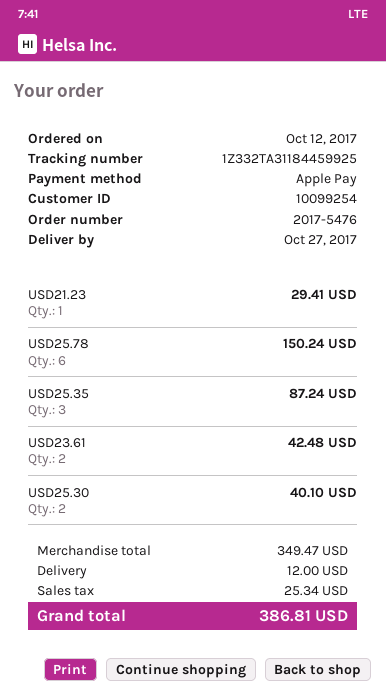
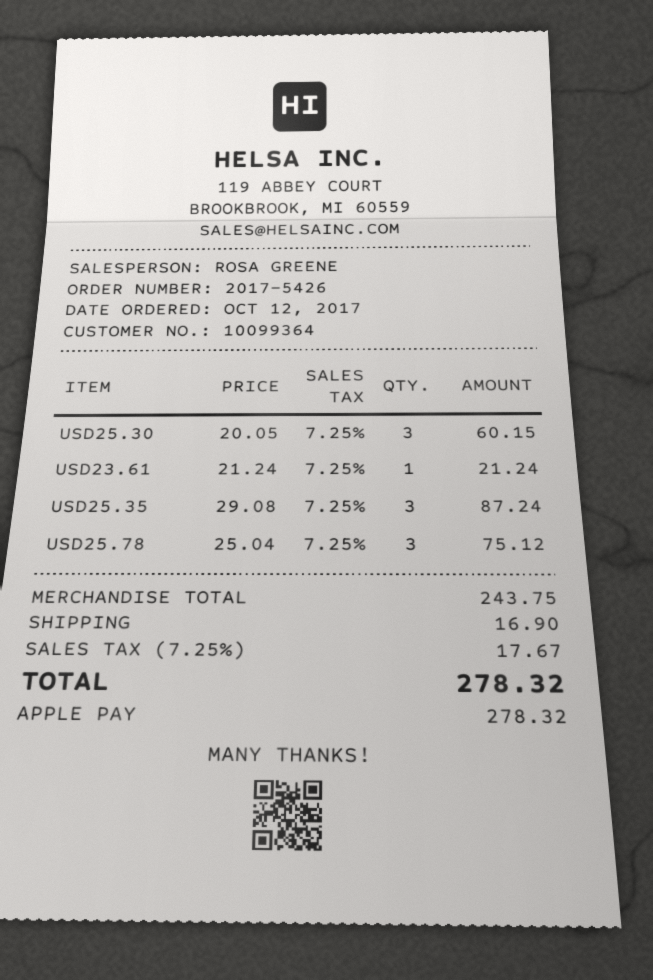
order number: 2017-5476 -> 2017-5426
customer number: 10099254 -> 10099364
USD21.23: 1 for 29.41 -> none
USD25.78: 6 for 150.24 -> 3 for 75.12
USD23.61: 2 for 42.48 -> 1 for 21.24
USD25.30: 2 for 40.10 -> 3 for 60.15
subtotal: 349.47 -> 243.75
shipping: 12.00 -> 16.90
tax: 25.34 -> 17.67
total: 386.81 -> 278.32

